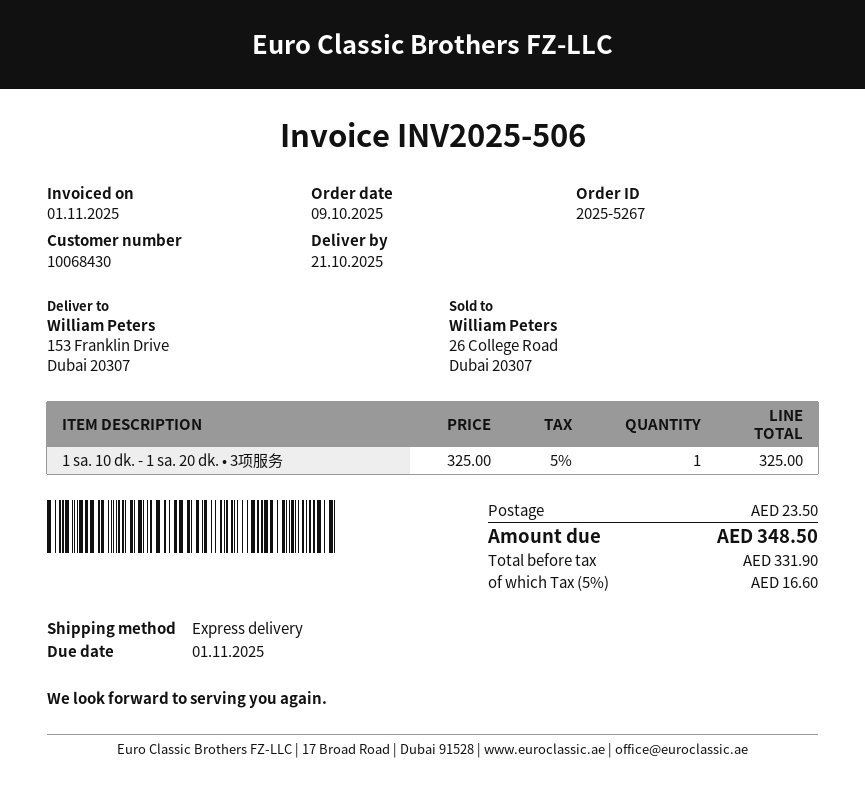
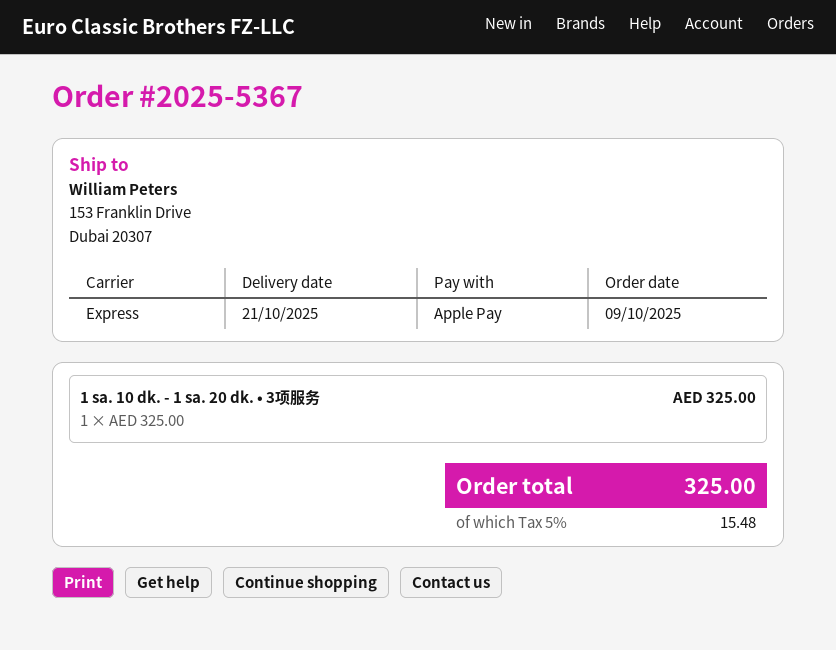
order number: 2025-5267 -> 2025-5367
shipping: 23.50 -> none
tax: 5% = 16.60 -> 5% = 15.48
total: 348.50 -> 325.00

